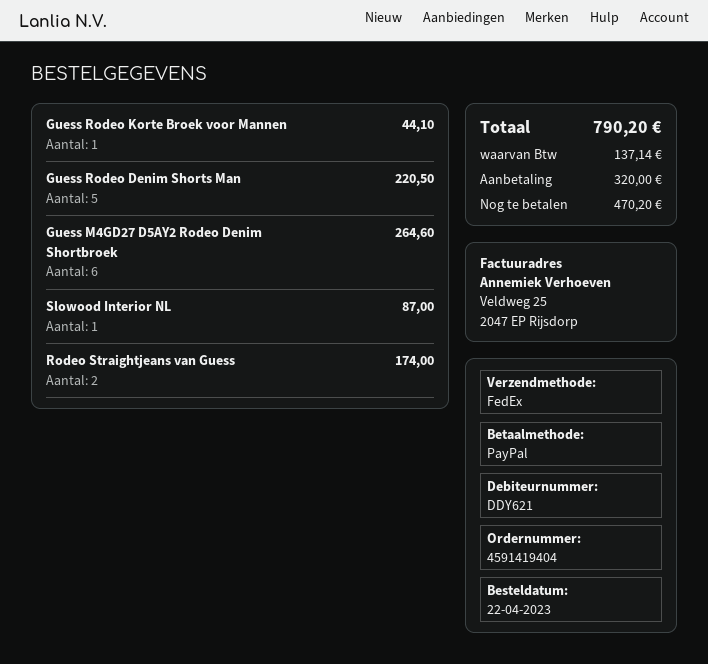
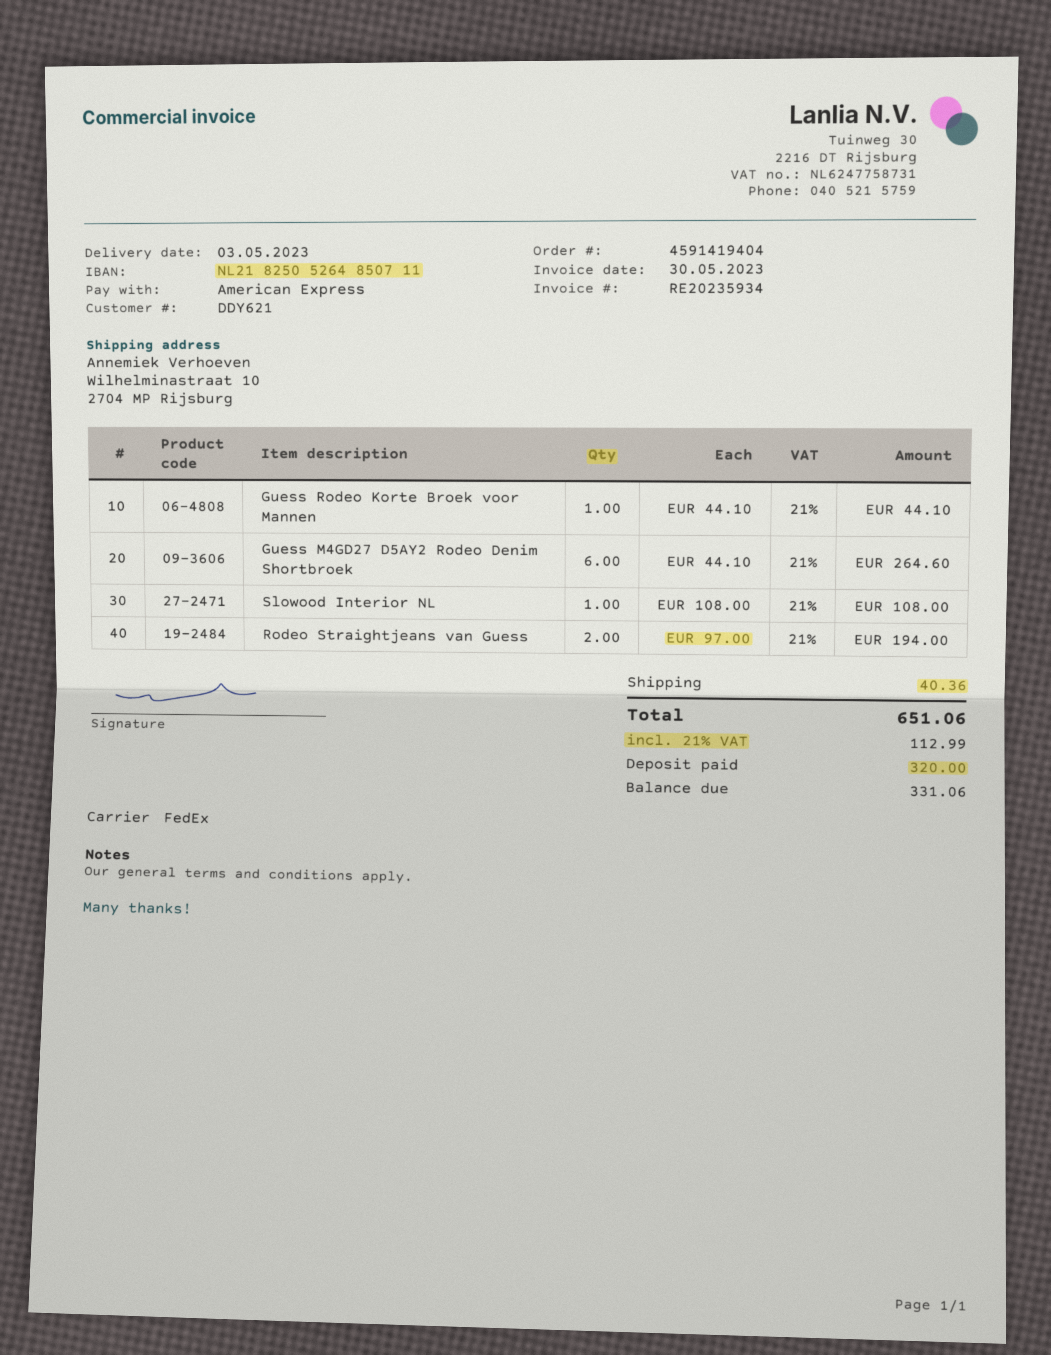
payment method: PayPal -> American Express
Guess Rodeo Denim Shorts Man: 5 for 220.50 -> none
Slowood Interior NL: 1 for 87.00 -> 1 for 108.00
Rodeo Straightjeans van Guess: 2 for 174.00 -> 2 for 194.00
shipping: none -> 40.36
tax: 137.14 -> 112.99
total: 790.20 -> 651.06
balance: 470.20 -> 331.06

